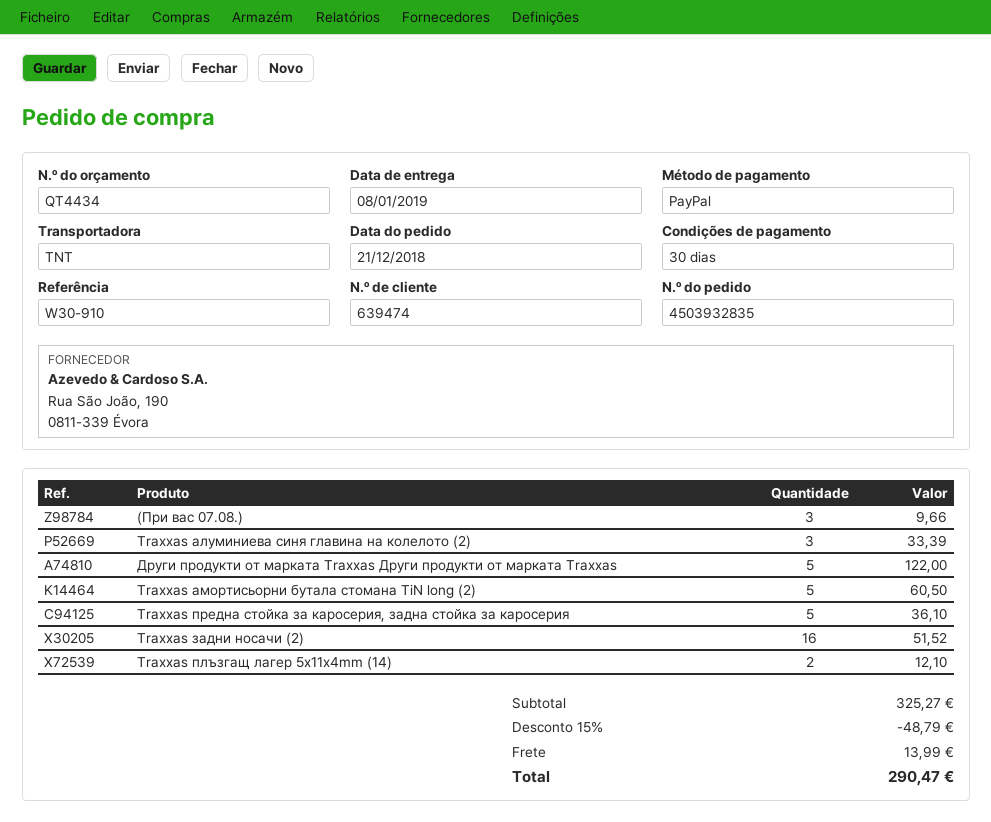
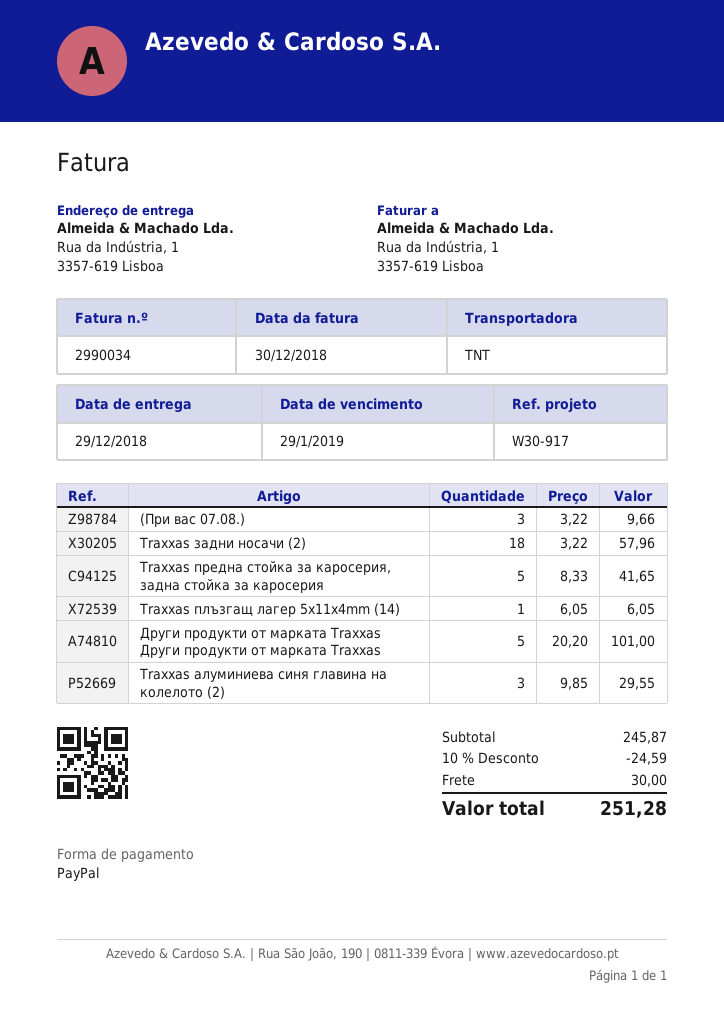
delivery date: 2019-01-08 -> 2018-12-29
reference: W30-910 -> W30-917
Traxxas алуминиева синя главина на колелото (2): 3 for 33.39 -> 3 for 29.55
Други продукти от марката Traxxas Други продукти от марката Traxxas: 5 for 122.00 -> 5 for 101.00
Traxxas амортисьорни бутала стомана TiN long (2): 5 for 60.50 -> none
Traxxas предна стойка за каросерия, задна стойка за каросерия: 5 for 36.10 -> 5 for 41.65
Traxxas задни носачи (2): 16 for 51.52 -> 18 for 57.96
Traxxas плъзгащ лагер 5x11x4mm (14): 2 for 12.10 -> 1 for 6.05
subtotal: 325.27 -> 245.87
discount: 15% = 48.79 -> 10% = 24.59
shipping: 13.99 -> 30.00
total: 290.47 -> 251.28

